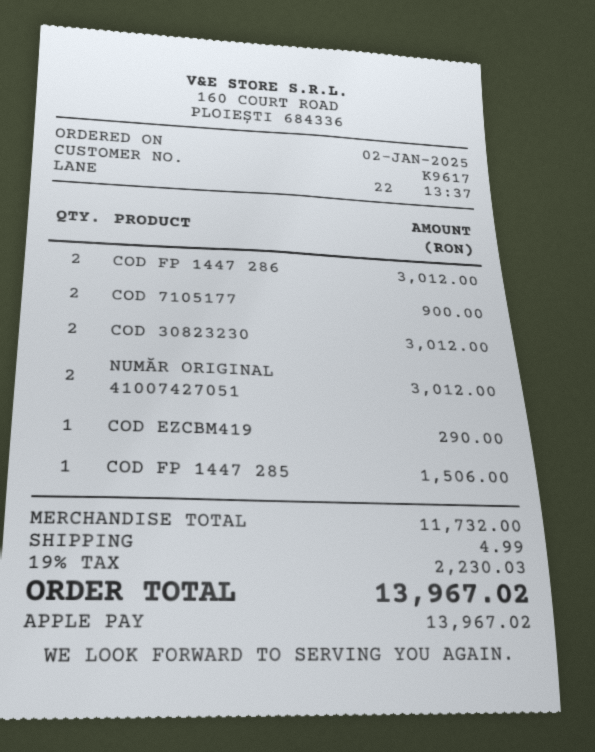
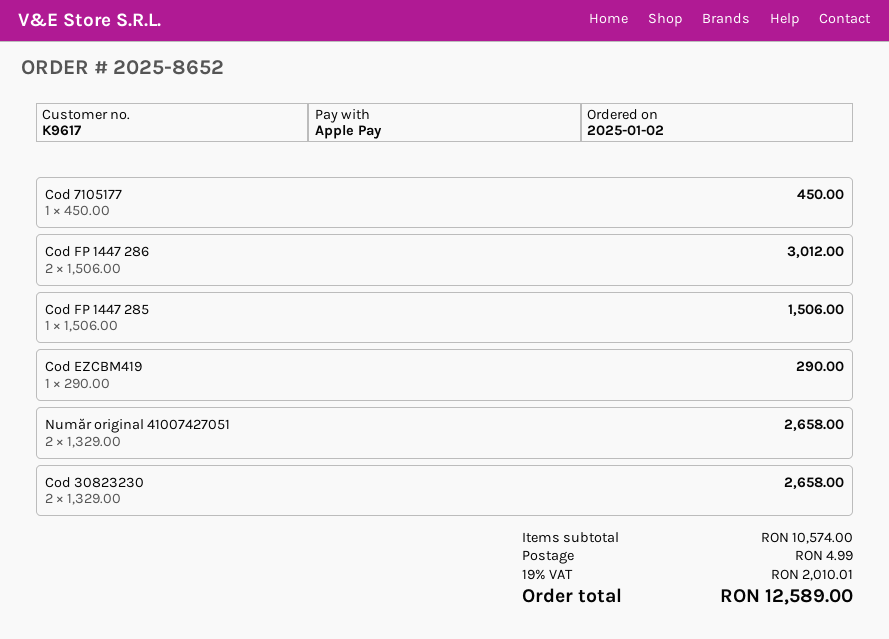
COD 7105177: 2 for 900.00 -> 1 for 450.00
COD 30823230: 2 for 3012.00 -> 2 for 2658.00
NUMĂR ORIGINAL 41007427051: 2 for 3012.00 -> 2 for 2658.00
subtotal: 11732.00 -> 10574.00
tax: 19% = 2230.03 -> 19% = 2010.01
total: 13967.02 -> 12589.00

